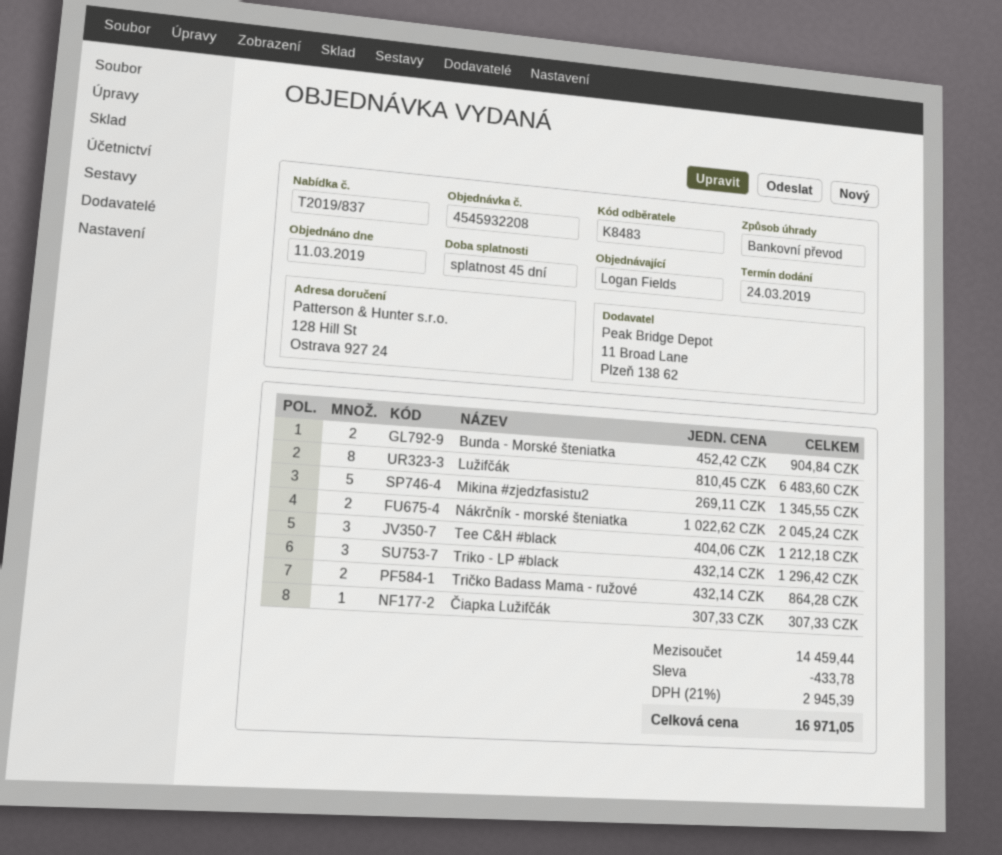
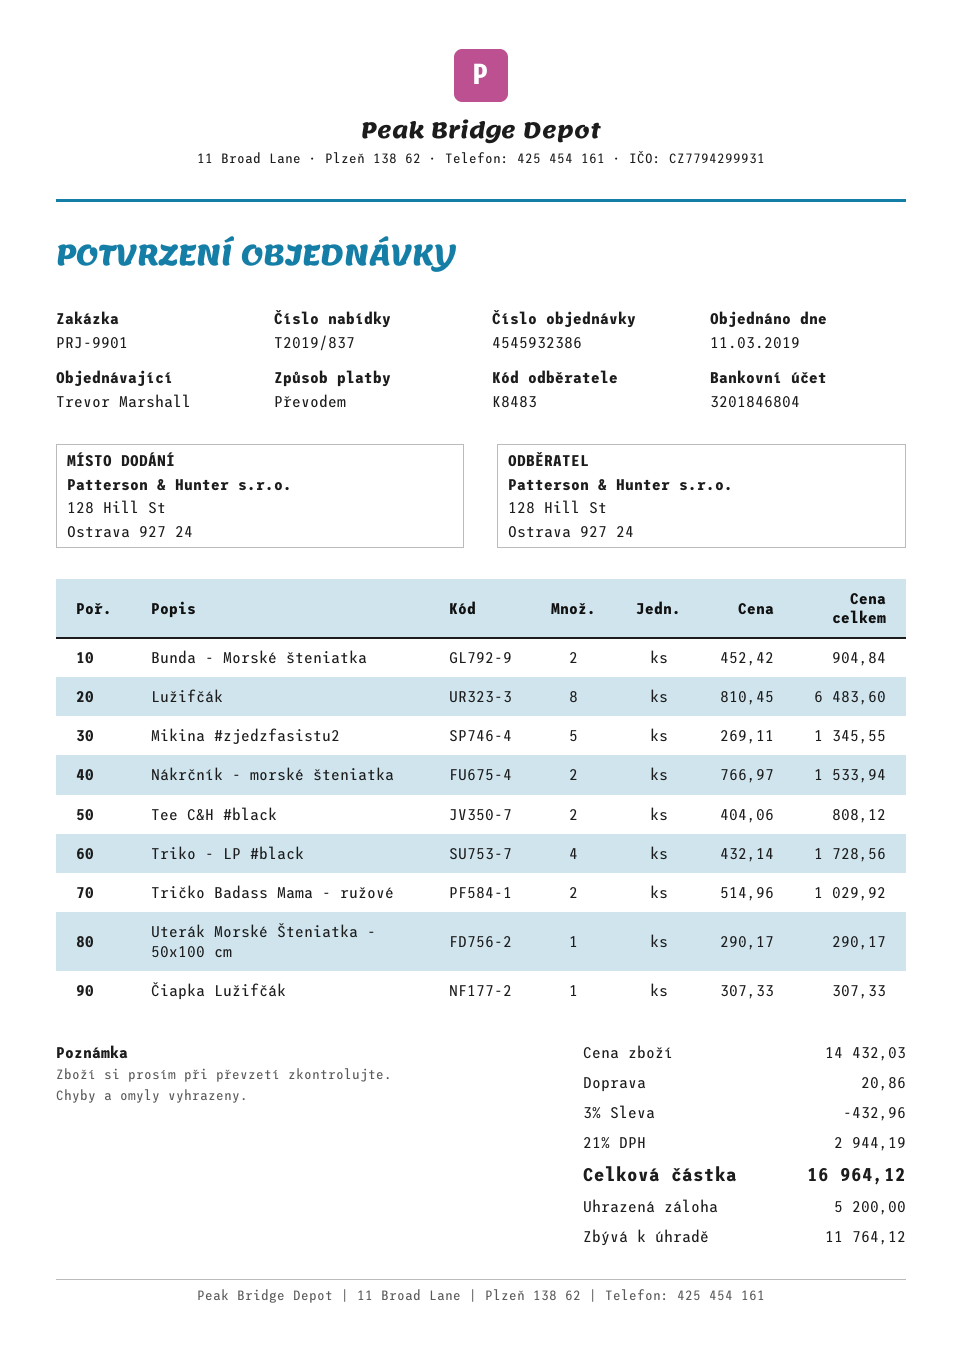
order number: 4545932208 -> 4545932386
ordered by: Logan Fields -> Trevor Marshall
Nákrčník - morské šteniatka: 2 x 1022.62 = 2045.24 -> 2 x 766.97 = 1533.94
Tee C&H #black: 3 x 404.06 = 1212.18 -> 2 x 404.06 = 808.12
Triko - LP #black: 3 x 432.14 = 1296.42 -> 4 x 432.14 = 1728.56
Tričko Badass Mama - ružové: 2 x 432.14 = 864.28 -> 2 x 514.96 = 1029.92
Uterák Morské Šteniatka - 50x100 cm: none -> 1 x 290.17 = 290.17
subtotal: 14459.44 -> 14432.03
discount: 433.78 -> 432.96
shipping: none -> 20.86
tax: 21% = 2945.39 -> 21% = 2944.19
total: 16971.05 -> 16964.12

